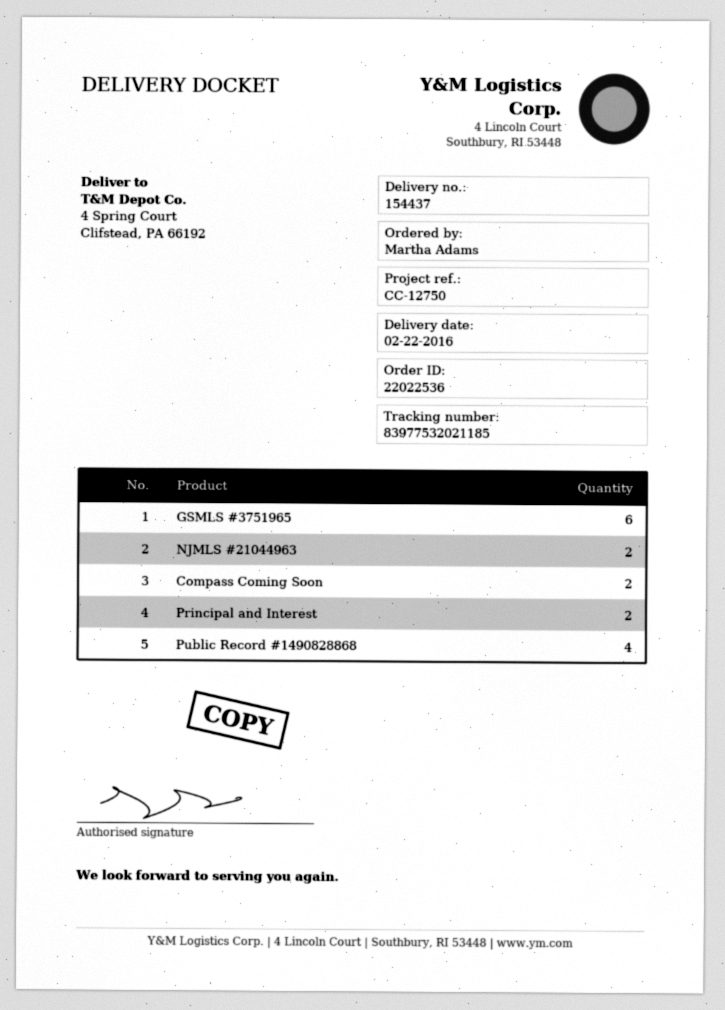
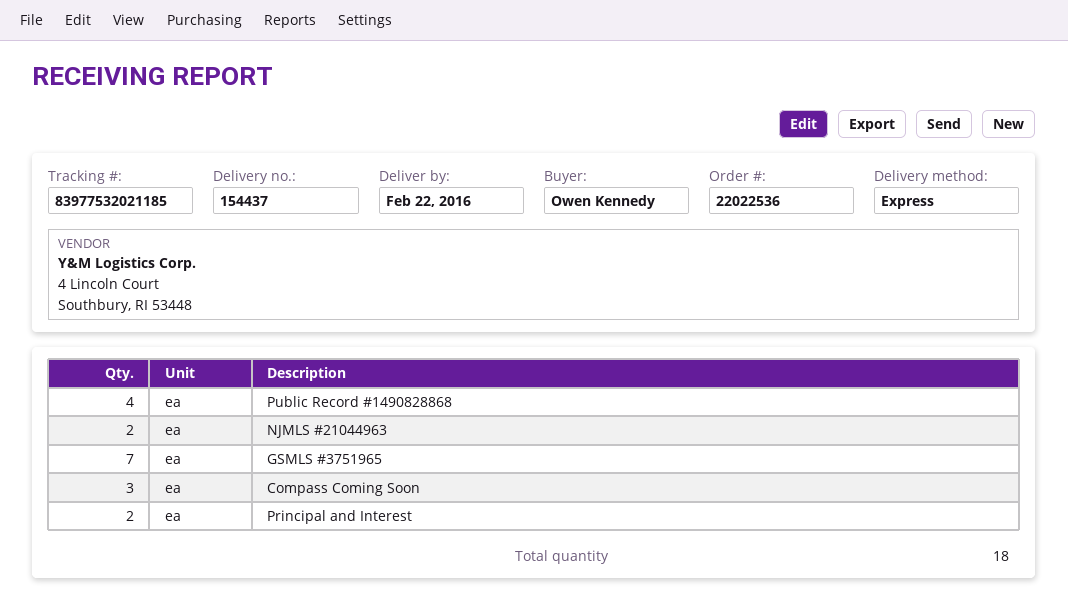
ordered by: Martha Adams -> Owen Kennedy
GSMLS #3751965: 6 -> 7
Compass Coming Soon: 2 -> 3

